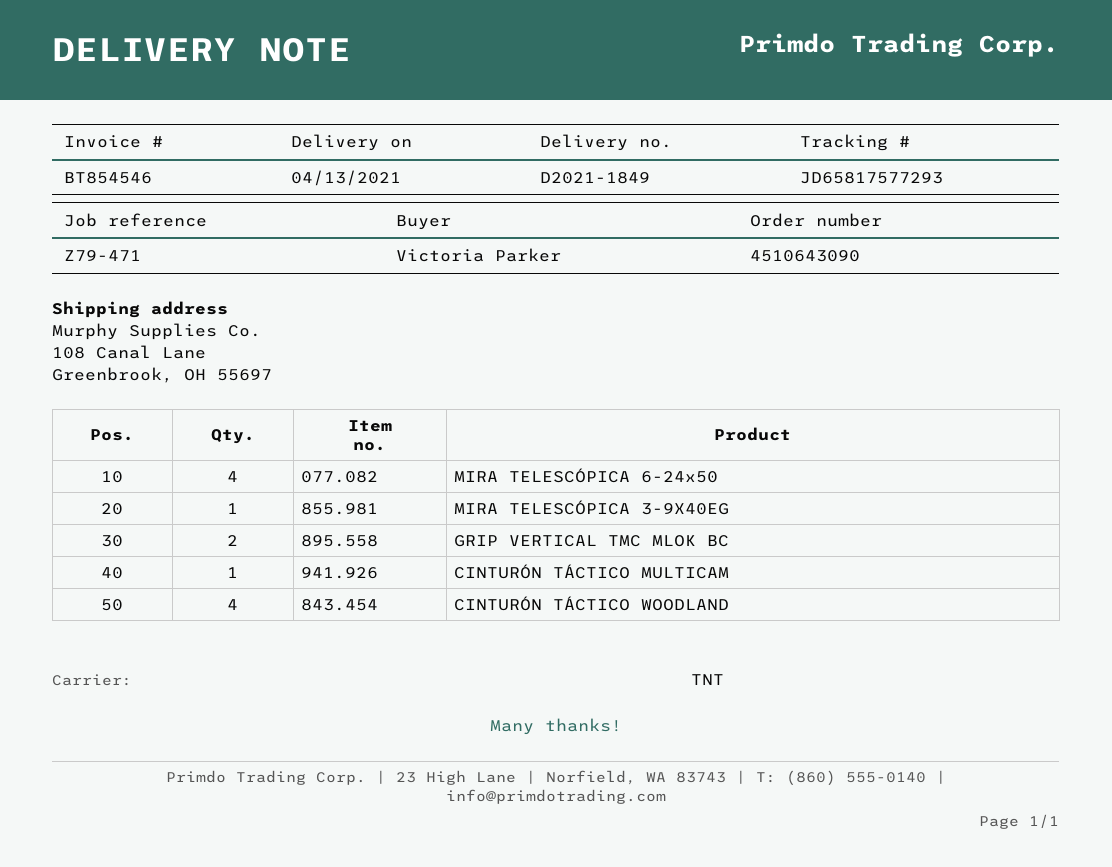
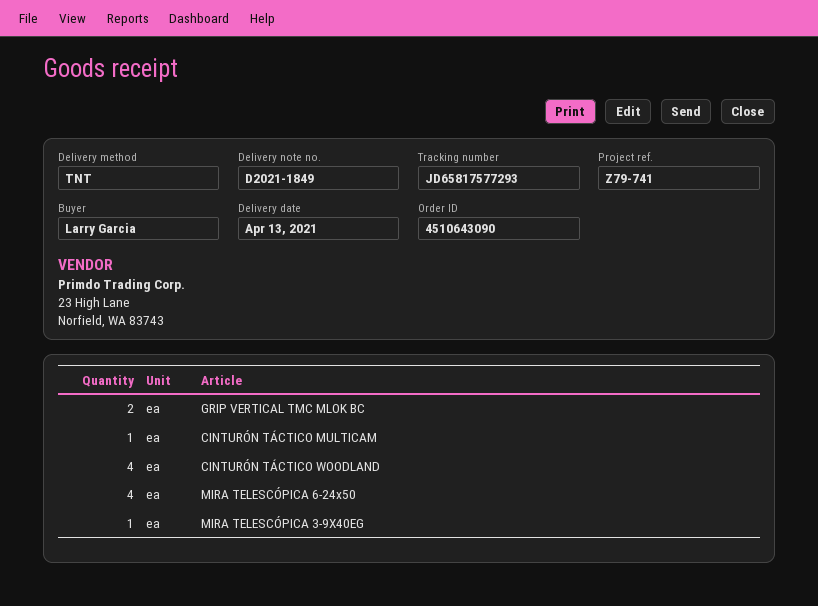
reference: Z79-471 -> Z79-741
ordered by: Victoria Parker -> Larry Garcia

